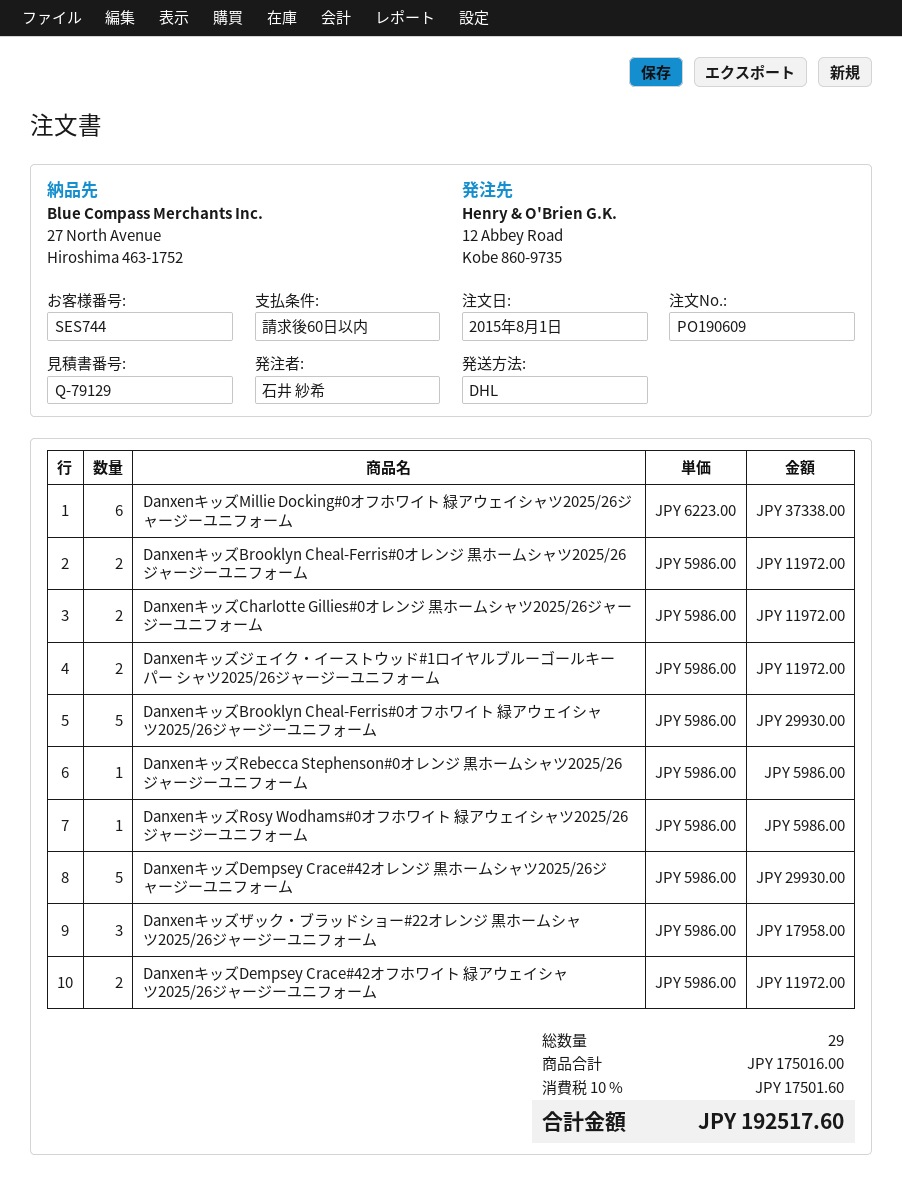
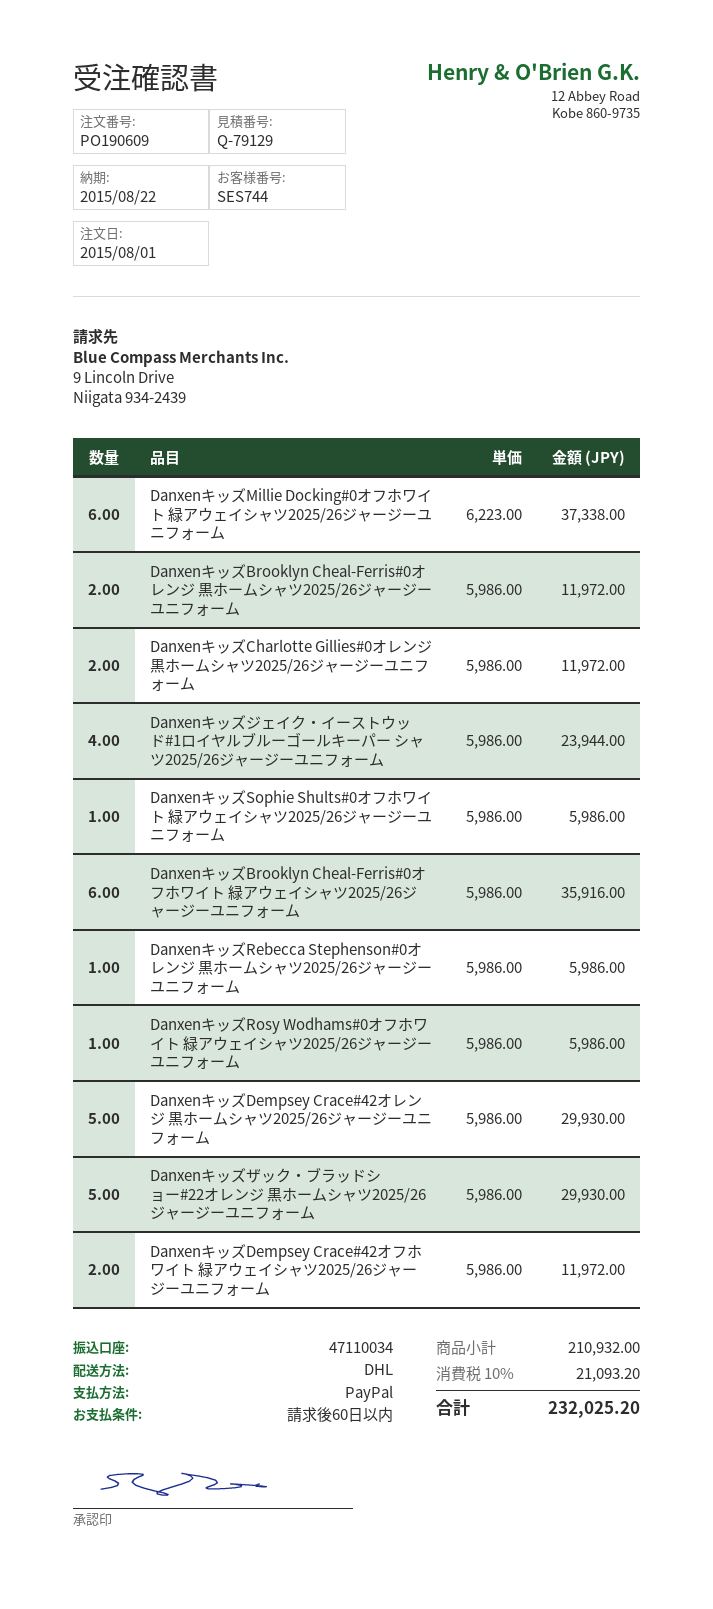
Danxenキッズジェイク・イーストウッド#1ロイヤルブルーゴールキーパー シャツ2025/26ジャージーユニフォーム: 2 x 5986.00 = 11972.00 -> 4 x 5986.00 = 23944.00
DanxenキッズBrooklyn Cheal-Ferris#0オフホワイト 緑アウェイシャツ2025/26ジャージーユニフォーム: 5 x 5986.00 = 29930.00 -> 6 x 5986.00 = 35916.00
Danxenキッズザック・ブラッドショー#22オレンジ 黒ホームシャツ2025/26ジャージーユニフォーム: 3 x 5986.00 = 17958.00 -> 5 x 5986.00 = 29930.00
DanxenキッズSophie Shults#0オフホワイト 緑アウェイシャツ2025/26ジャージーユニフォーム: none -> 1 x 5986.00 = 5986.00
subtotal: 175016.00 -> 210932.00
tax: 10% = 17501.60 -> 10% = 21093.20
total: 192517.60 -> 232025.20

